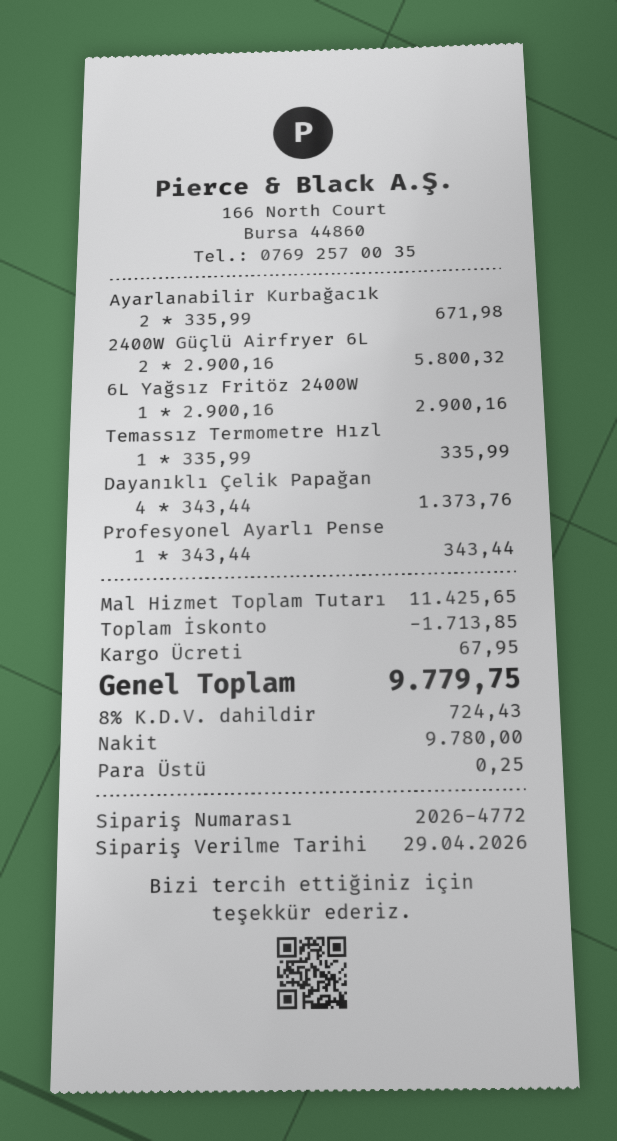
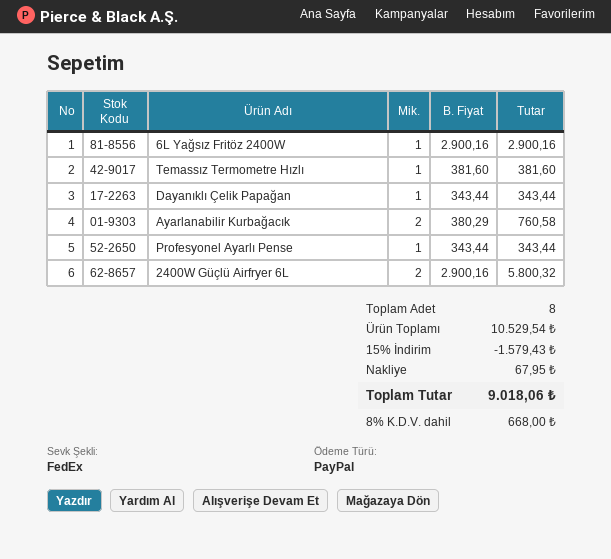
payment method: cash -> PayPal
Ayarlanabilir Kurbağacık: 2 x 335.99 = 671.98 -> 2 x 380.29 = 760.58
Temassız Termometre Hızl: 1 x 335.99 = 335.99 -> 1 x 381.60 = 381.60
Dayanıklı Çelik Papağan: 4 x 343.44 = 1373.76 -> 1 x 343.44 = 343.44
subtotal: 11425.65 -> 10529.54
discount: 1713.85 -> 1579.43
tax: 8% = 724.43 -> 8% = 668.00
total: 9779.75 -> 9018.06

